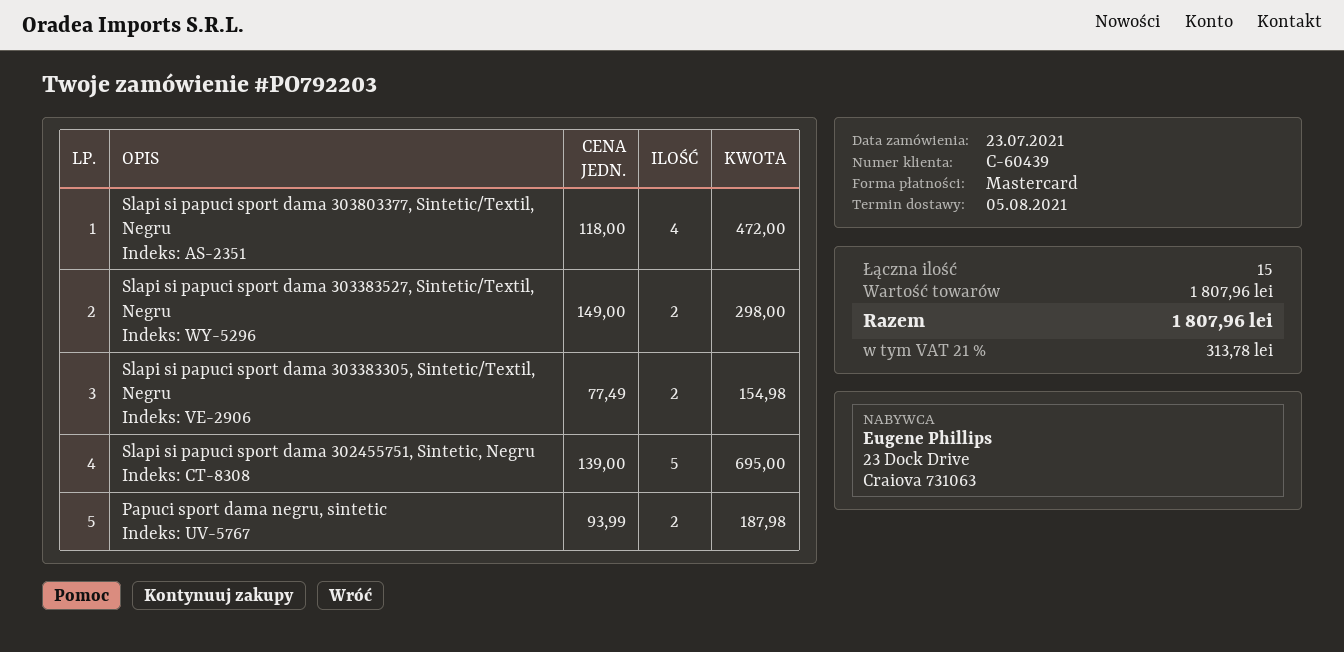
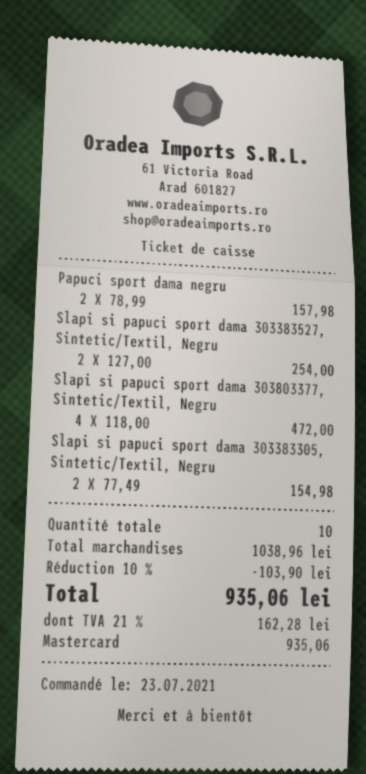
Slapi si papuci sport dama 303383527, Sintetic/Textil, Negru: 2 x 149.00 = 298.00 -> 2 x 127.00 = 254.00
Slapi si papuci sport dama 302455751, Sintetic, Negru: 5 x 139.00 = 695.00 -> none
Papuci sport dama negru, sintetic: 2 x 93.99 = 187.98 -> 2 x 78.99 = 157.98
total quantity: 15 -> 10
subtotal: 1807.96 -> 1038.96
discount: none -> 10% = 103.90
tax: 21% = 313.78 -> 21% = 162.28
total: 1807.96 -> 935.06

